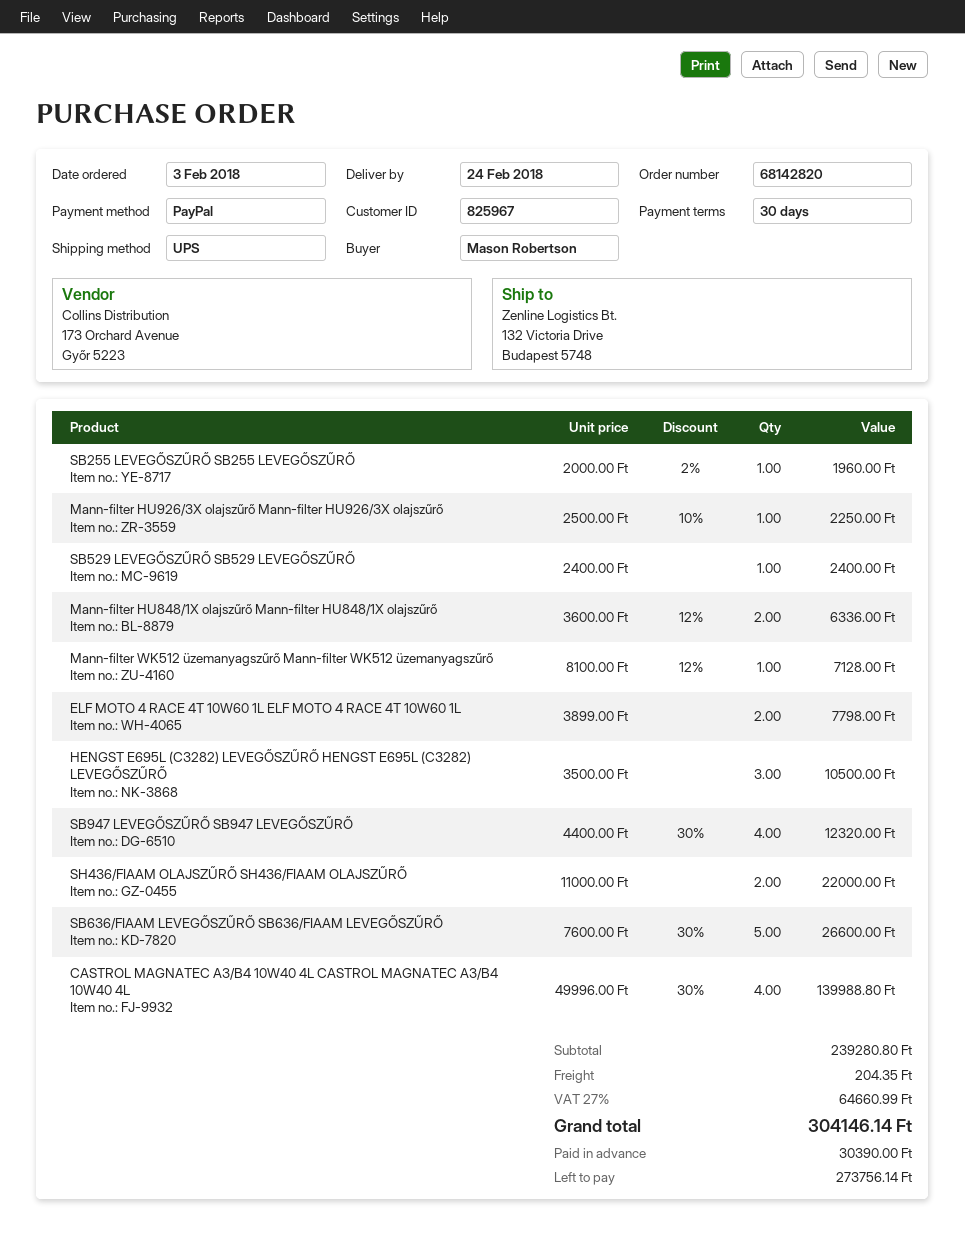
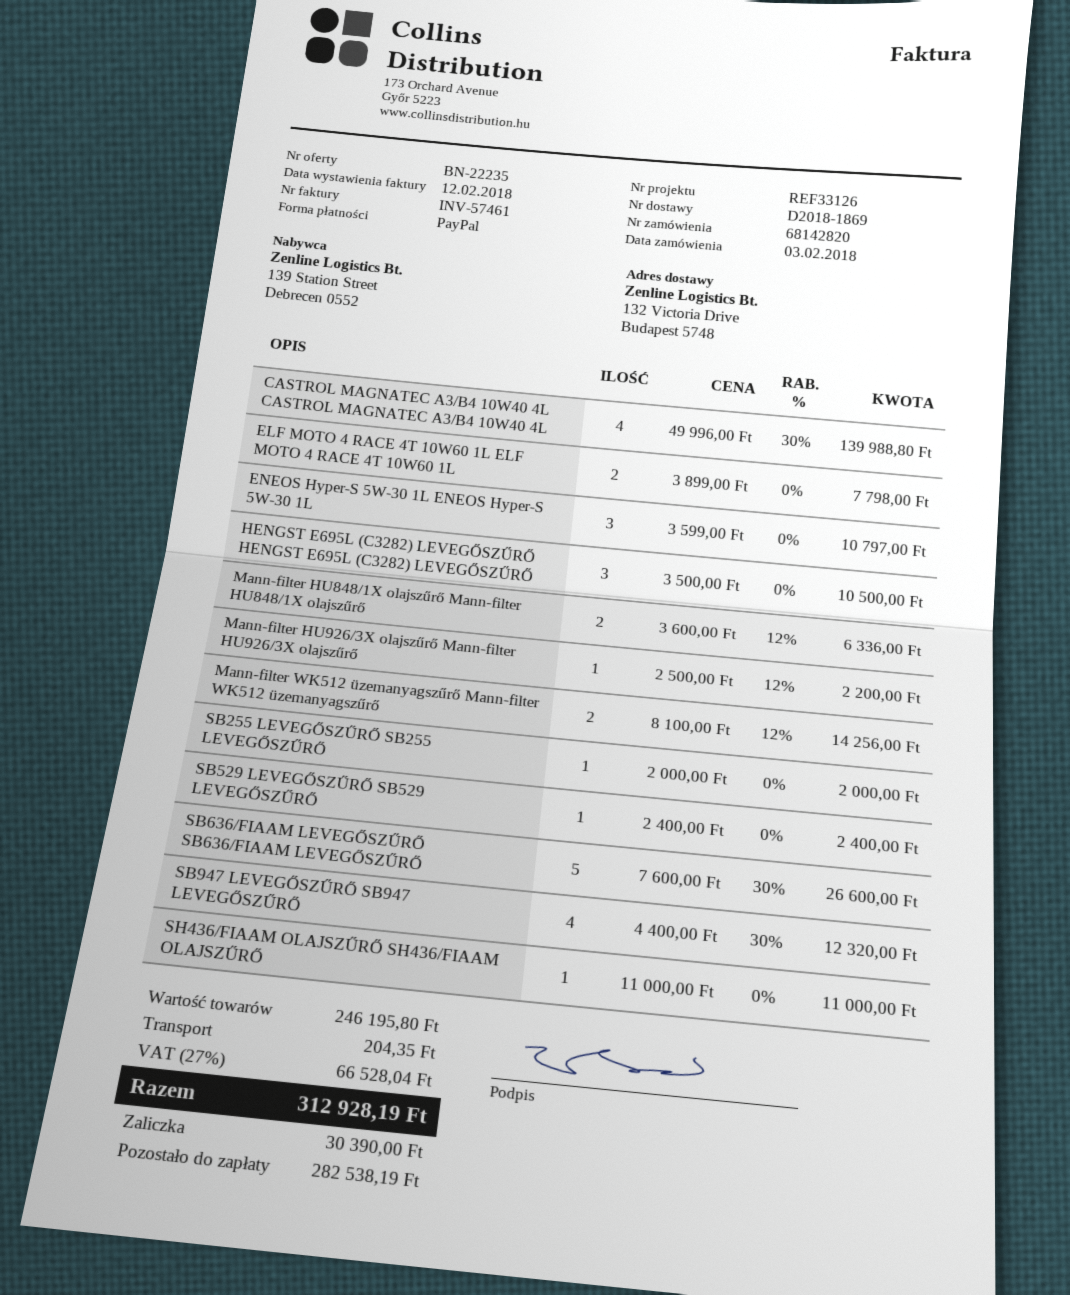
SB255 LEVEGŐSZŰRŐ SB255 LEVEGŐSZŰRŐ: 1 x 2000.00 - 2% = 1960.00 -> 1 x 2000.00 = 2000.00
Mann-filter HU926/3X olajszűrő Mann-filter HU926/3X olajszűrő: 1 x 2500.00 - 10% = 2250.00 -> 1 x 2500.00 - 12% = 2200.00
Mann-filter WK512 üzemanyagszűrő Mann-filter WK512 üzemanyagszűrő: 1 x 8100.00 - 12% = 7128.00 -> 2 x 8100.00 - 12% = 14256.00
SH436/FIAAM OLAJSZŰRŐ SH436/FIAAM OLAJSZŰRŐ: 2 x 11000.00 = 22000.00 -> 1 x 11000.00 = 11000.00
ENEOS Hyper-S 5W-30 1L ENEOS Hyper-S 5W-30 1L: none -> 3 x 3599.00 = 10797.00
subtotal: 239280.80 -> 246195.80
tax: 27% = 64660.99 -> 27% = 66528.04
total: 304146.14 -> 312928.19
balance: 273756.14 -> 282538.19

